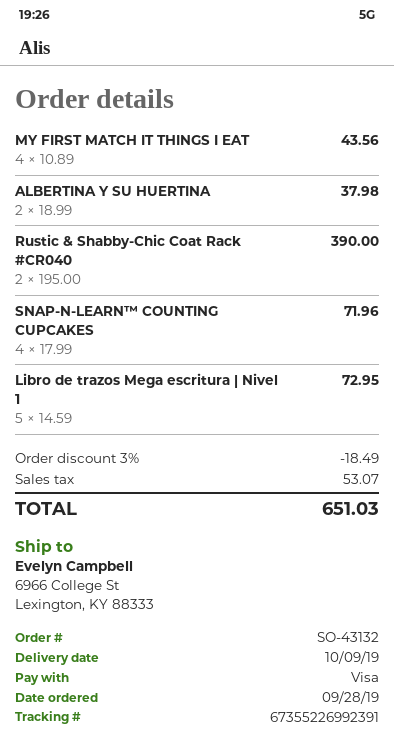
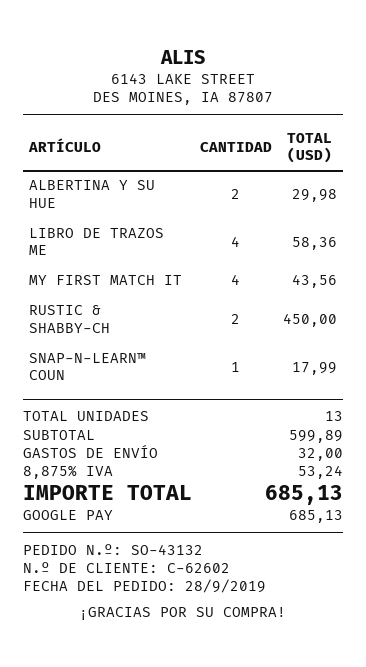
payment method: Visa -> Google Pay
ALBERTINA Y SU HUERTINA: 2 for 37.98 -> 2 for 29.98
Rustic & Shabby-Chic Coat Rack #CR040: 2 for 390.00 -> 2 for 450.00
SNAP-N-LEARN™ COUNTING CUPCAKES: 4 for 71.96 -> 1 for 17.99
Libro de trazos Mega escritura | Nivel 1: 5 for 72.95 -> 4 for 58.36
discount: 3% = 18.49 -> none
shipping: none -> 32.00
tax: 53.07 -> 53.24
total: 651.03 -> 685.13

